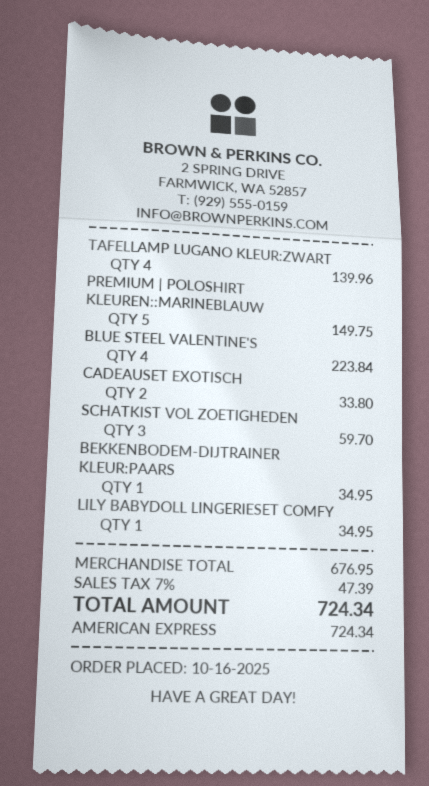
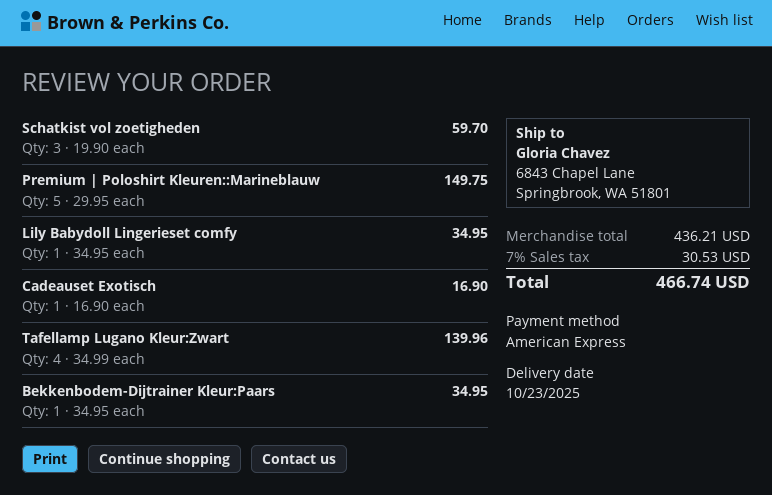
BLUE STEEL VALENTINE'S: 4 for 223.84 -> none
CADEAUSET EXOTISCH: 2 for 33.80 -> 1 for 16.90
subtotal: 676.95 -> 436.21
tax: 7% = 47.39 -> 7% = 30.53
total: 724.34 -> 466.74

